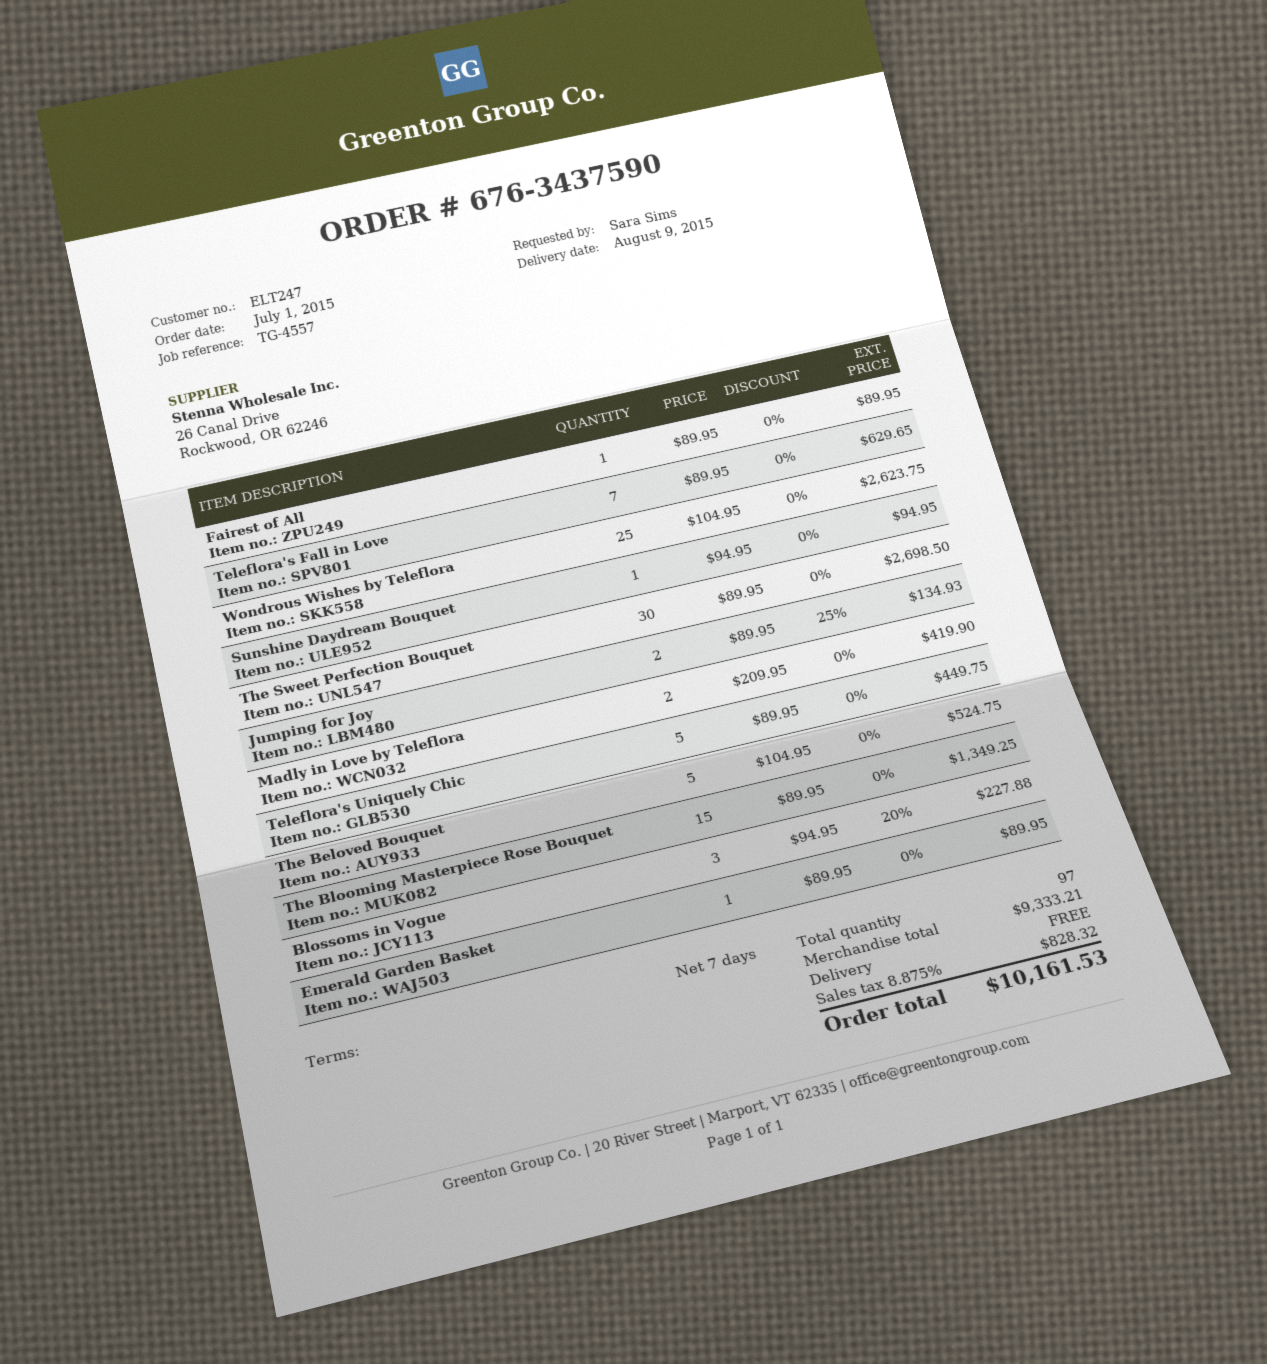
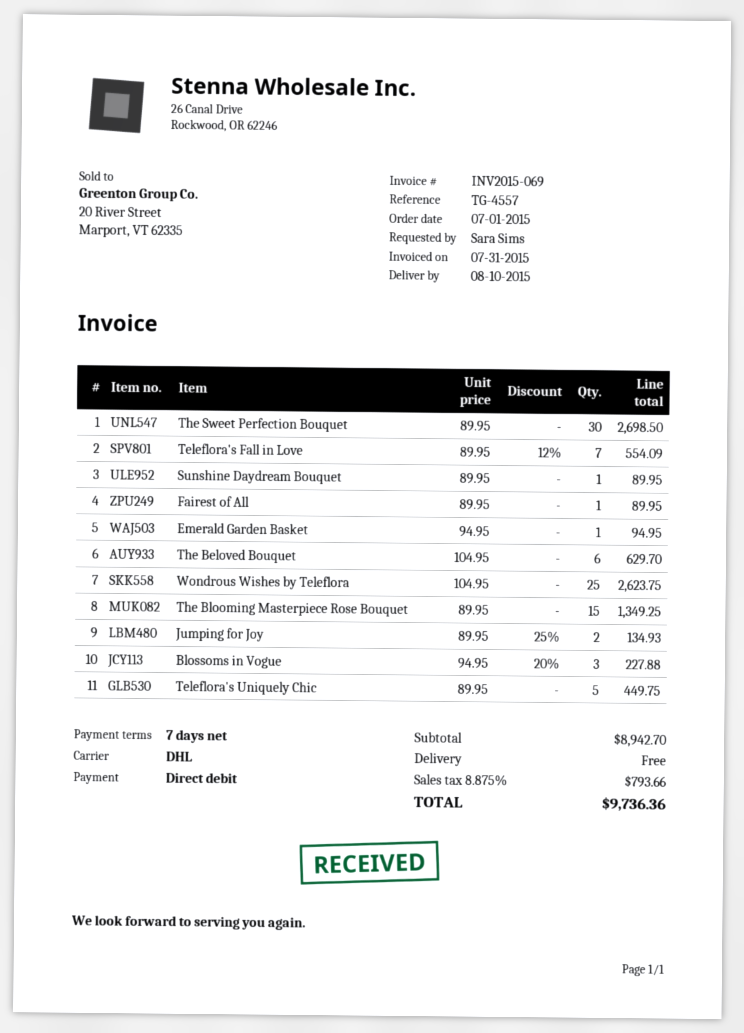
delivery date: 2015-08-09 -> 2015-08-10
Teleflora's Fall in Love: 7 x 89.95 = 629.65 -> 7 x 89.95 - 12% = 554.09
Sunshine Daydream Bouquet: 1 x 94.95 = 94.95 -> 1 x 89.95 = 89.95
Madly in Love by Teleflora: 2 x 209.95 = 419.90 -> none
The Beloved Bouquet: 5 x 104.95 = 524.75 -> 6 x 104.95 = 629.70
Emerald Garden Basket: 1 x 89.95 = 89.95 -> 1 x 94.95 = 94.95
subtotal: 9333.21 -> 8942.70
tax: 8.875% = 828.32 -> 8.875% = 793.66
total: 10161.53 -> 9736.36

